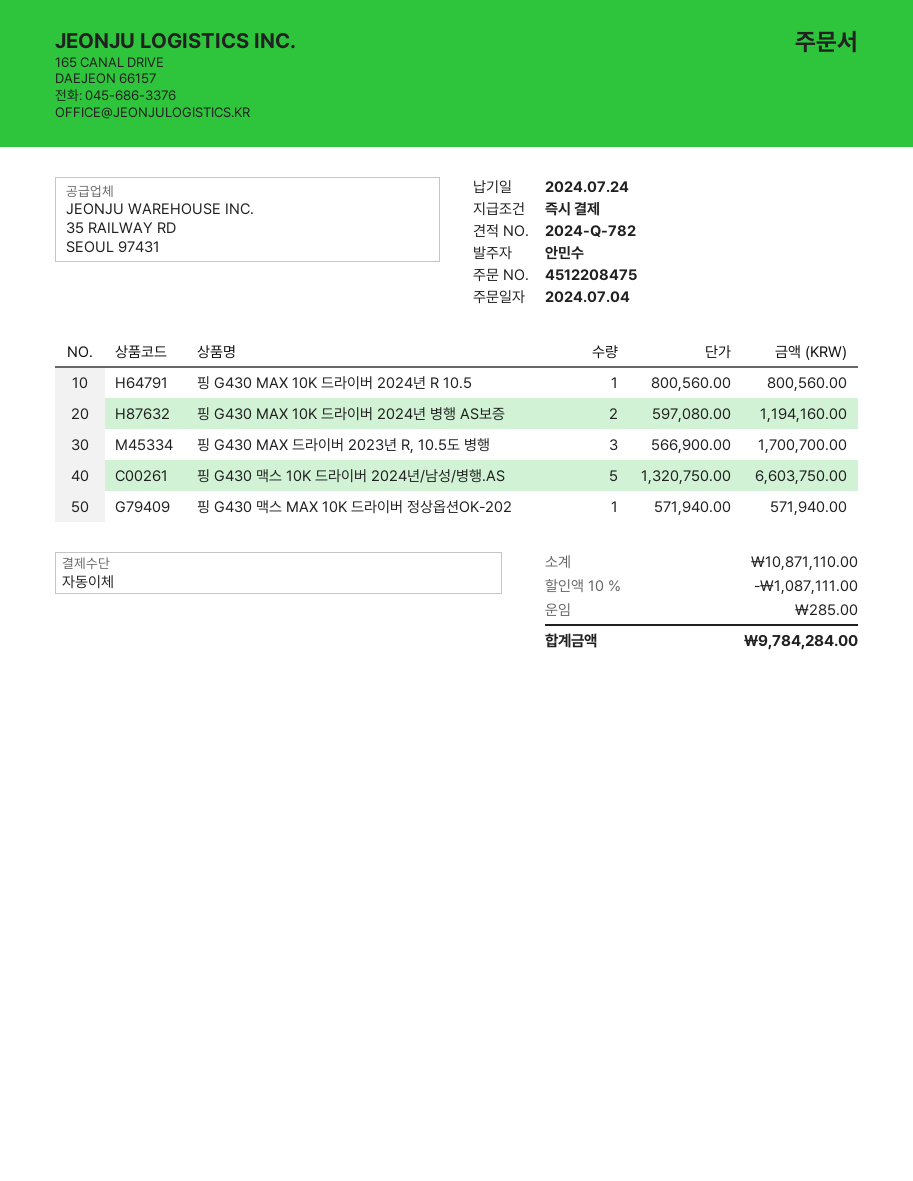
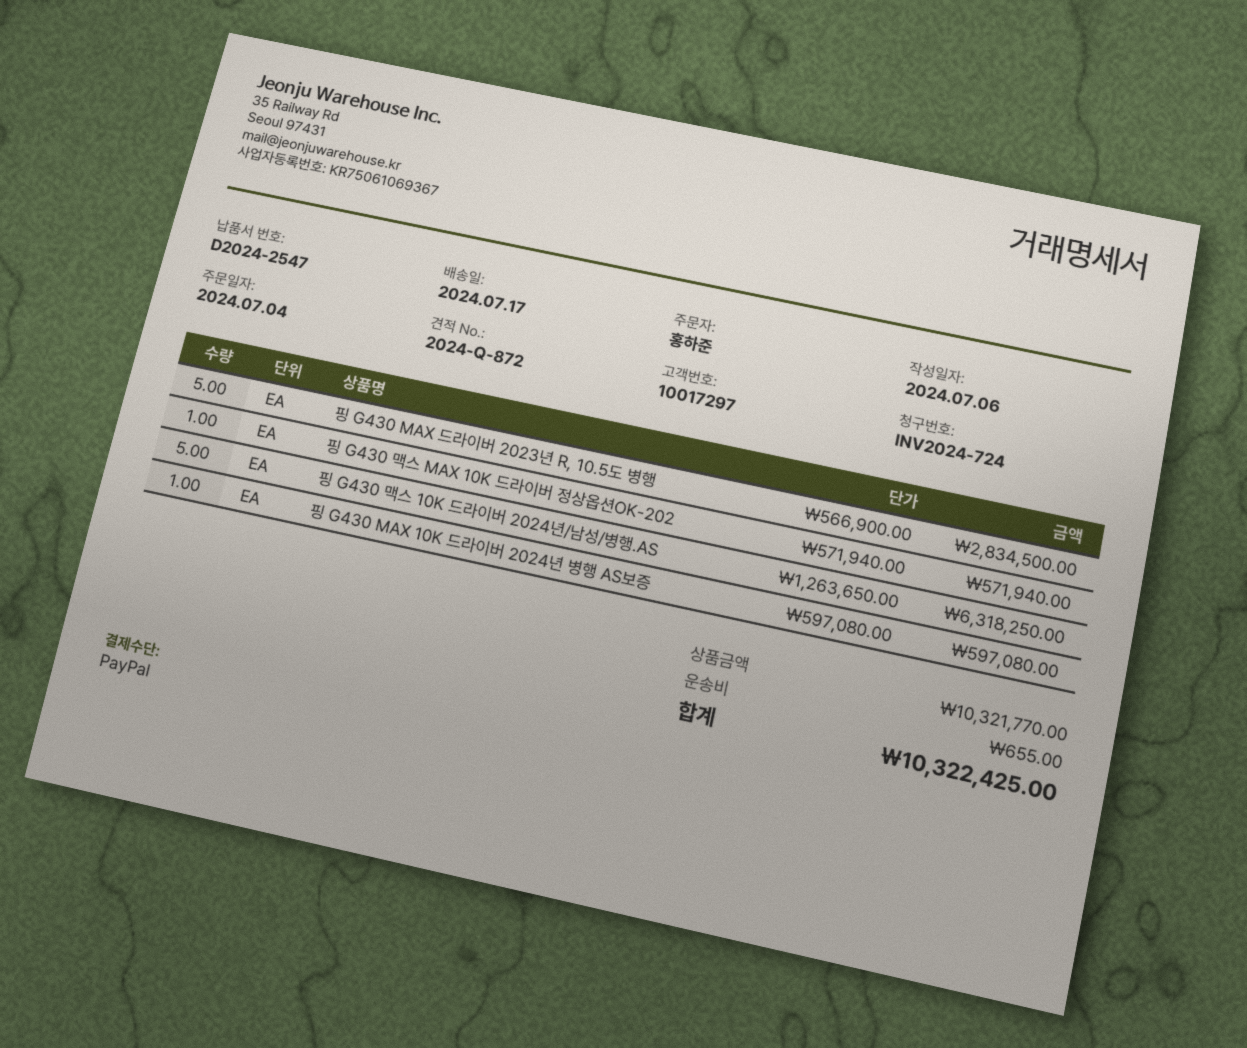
quote number: 2024-Q-782 -> 2024-Q-872
delivery date: 2024-07-24 -> 2024-07-17
ordered by: 안민수 -> 홍하준
payment method: direct debit -> PayPal
핑 G430 MAX 10K 드라이버 2024년 R 10.5: 1 x 800560.00 = 800560.00 -> none
핑 G430 MAX 10K 드라이버 2024년 병행 AS보증: 2 x 597080.00 = 1194160.00 -> 1 x 597080.00 = 597080.00
핑 G430 MAX 드라이버 2023년 R, 10.5도 병행: 3 x 566900.00 = 1700700.00 -> 5 x 566900.00 = 2834500.00
핑 G430 맥스 10K 드라이버 2024년/남성/병행.AS: 5 x 1320750.00 = 6603750.00 -> 5 x 1263650.00 = 6318250.00
subtotal: 10871110.00 -> 10321770.00
discount: 10% = 1087111.00 -> none
shipping: 285.00 -> 655.00
total: 9784284.00 -> 10322425.00

